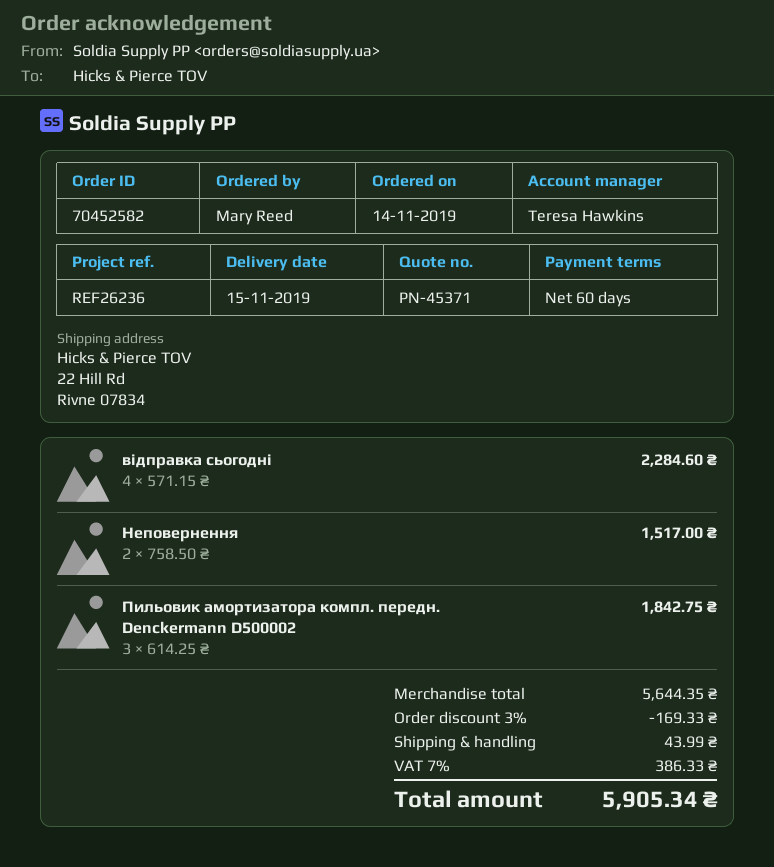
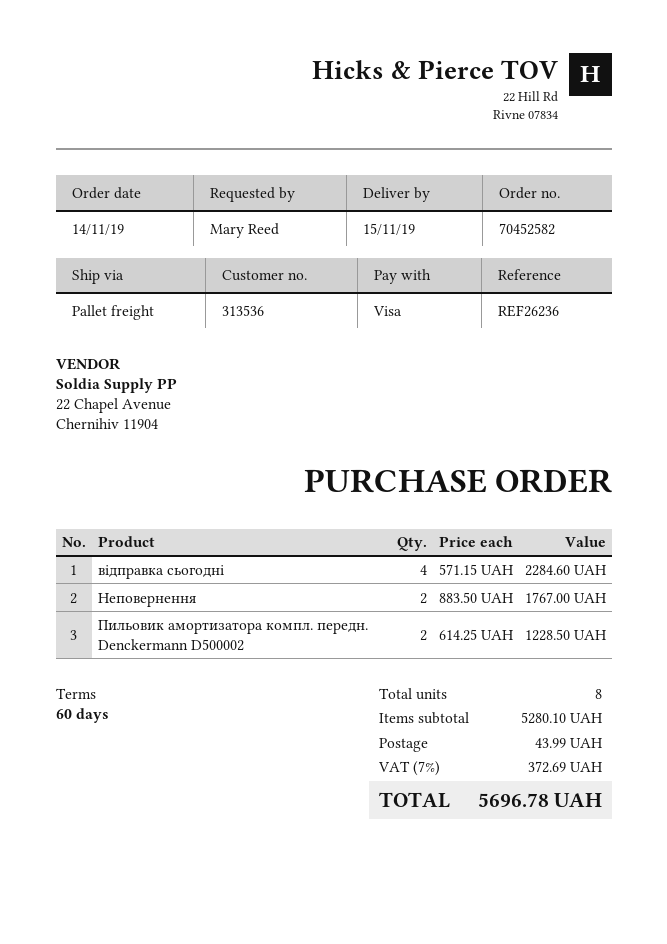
Неповернення: 2 x 758.50 = 1517.00 -> 2 x 883.50 = 1767.00
Пильовик амортизатора компл. передн. Denckermann D500002: 3 x 614.25 = 1842.75 -> 2 x 614.25 = 1228.50
subtotal: 5644.35 -> 5280.10
discount: 3% = 169.33 -> none
tax: 7% = 386.33 -> 7% = 372.69
total: 5905.34 -> 5696.78

